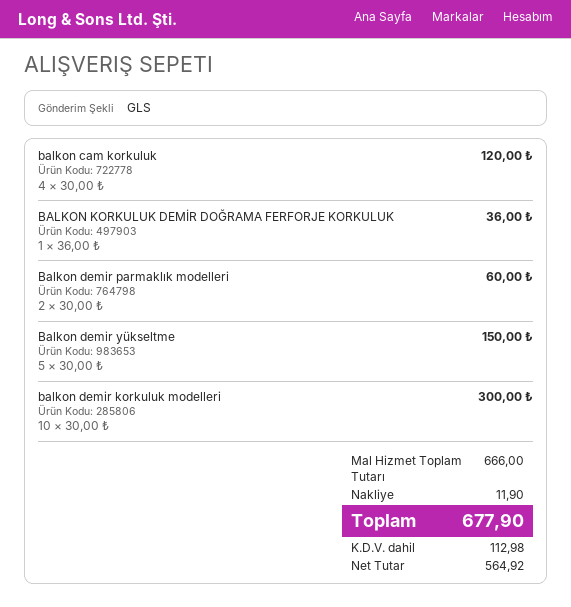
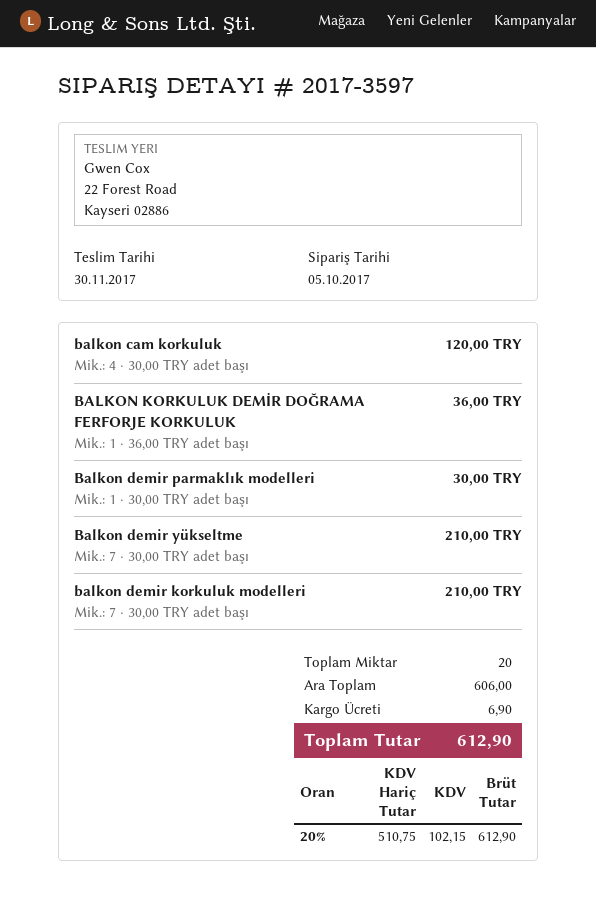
Balkon demir parmaklık modelleri: 2 x 30.00 = 60.00 -> 1 x 30.00 = 30.00
Balkon demir yükseltme: 5 x 30.00 = 150.00 -> 7 x 30.00 = 210.00
balkon demir korkuluk modelleri: 10 x 30.00 = 300.00 -> 7 x 30.00 = 210.00
subtotal: 666.00 -> 606.00
shipping: 11.90 -> 6.90
net: 564.92 -> 510.75
tax: 112.98 -> 102.15
total: 677.90 -> 612.90

